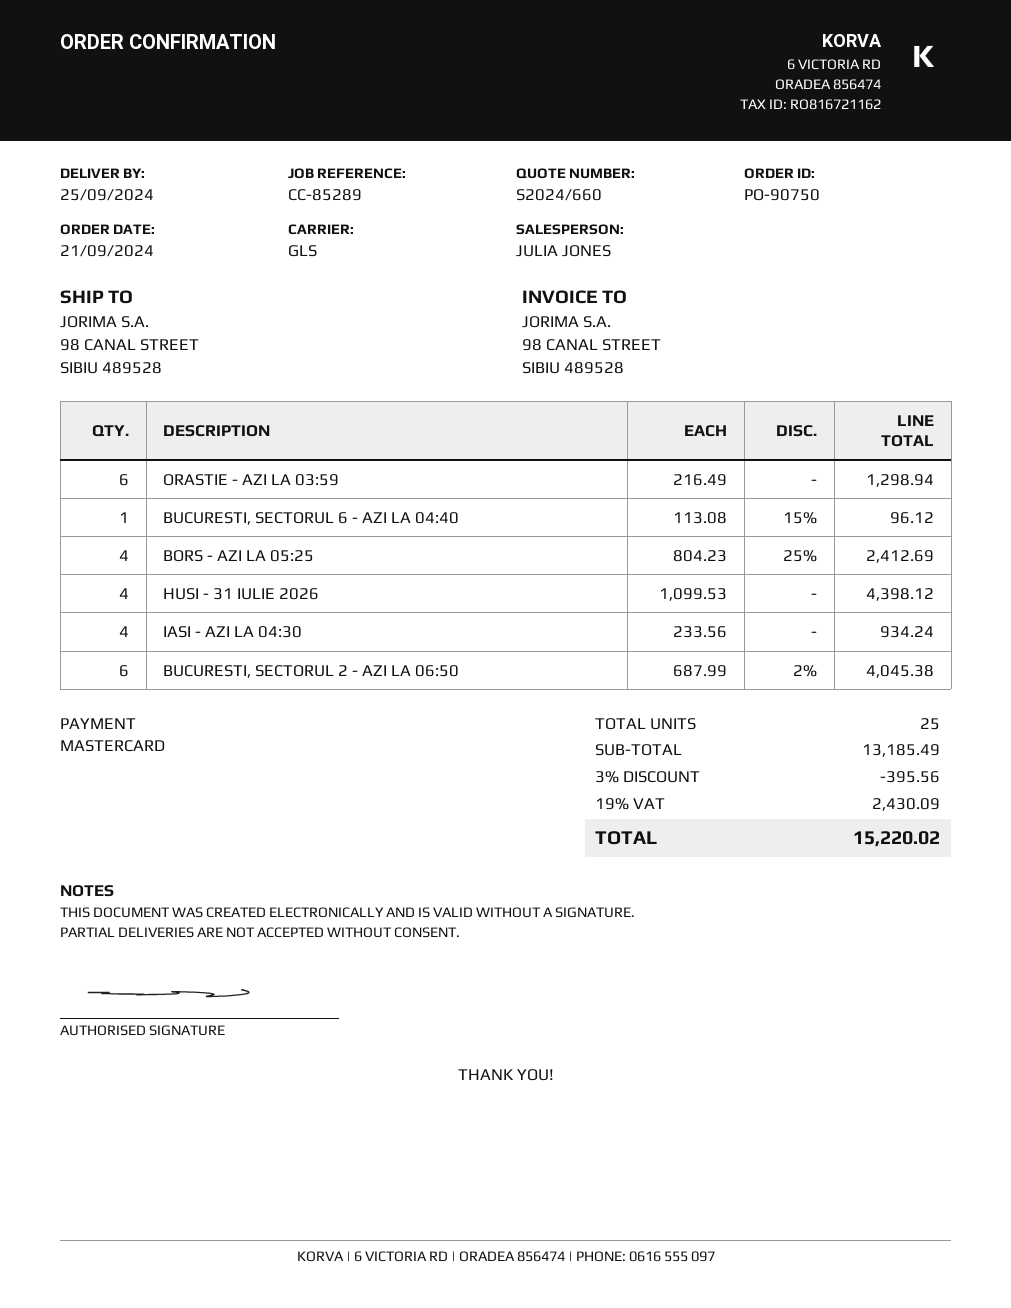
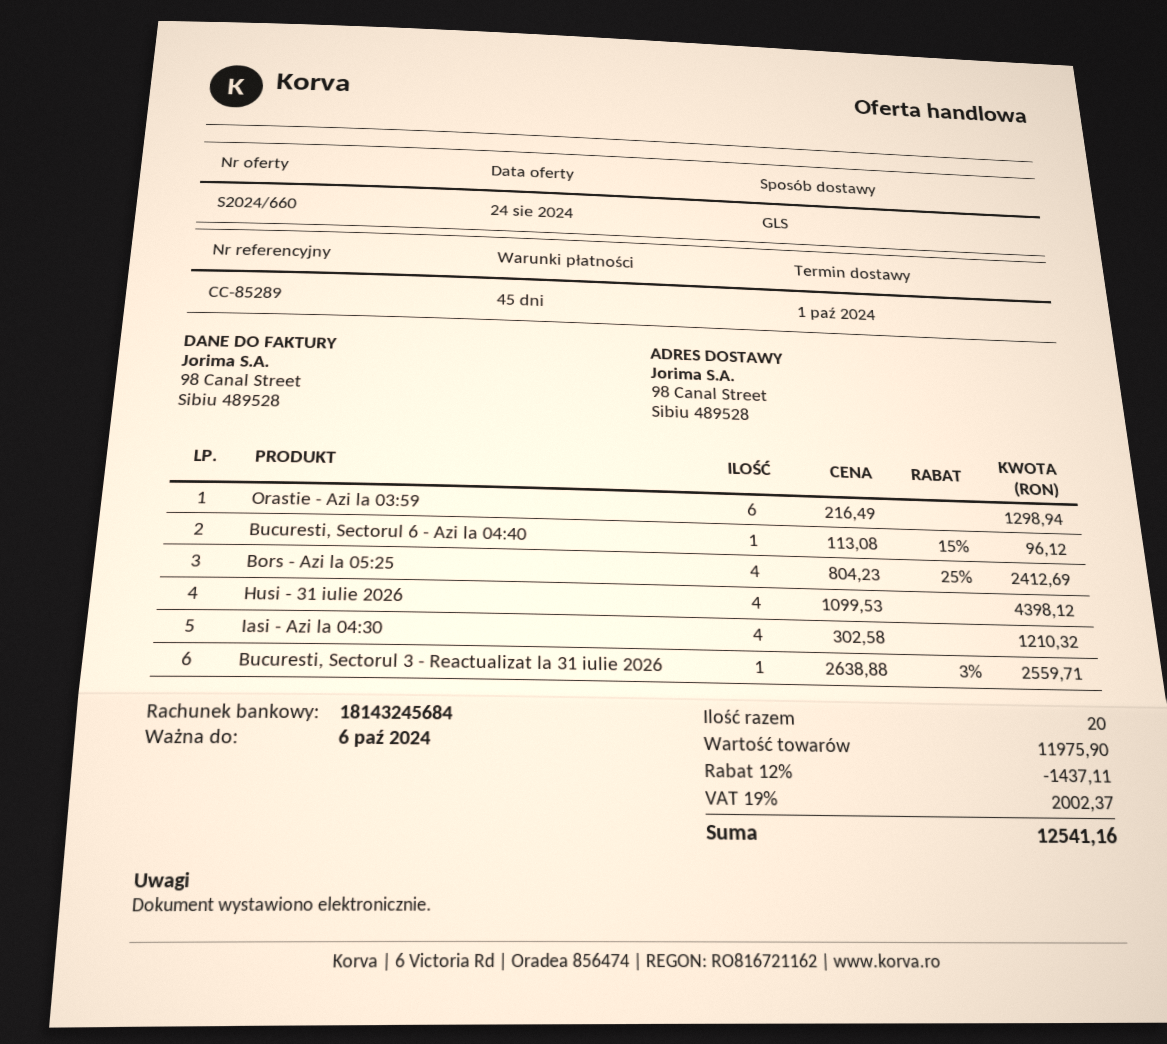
delivery date: 2024-09-25 -> 2024-10-01
IASI - AZI LA 04:30: 4 x 233.56 = 934.24 -> 4 x 302.58 = 1210.32
BUCURESTI, SECTORUL 2 - AZI LA 06:50: 6 x 687.99 - 2% = 4045.38 -> none
Bucuresti, Sectorul 3 - Reactualizat la 31 iulie 2026: none -> 1 x 2638.88 - 3% = 2559.71
total quantity: 25 -> 20
subtotal: 13185.49 -> 11975.90
discount: 3% = 395.56 -> 12% = 1437.11
tax: 19% = 2430.09 -> 19% = 2002.37
total: 15220.02 -> 12541.16

